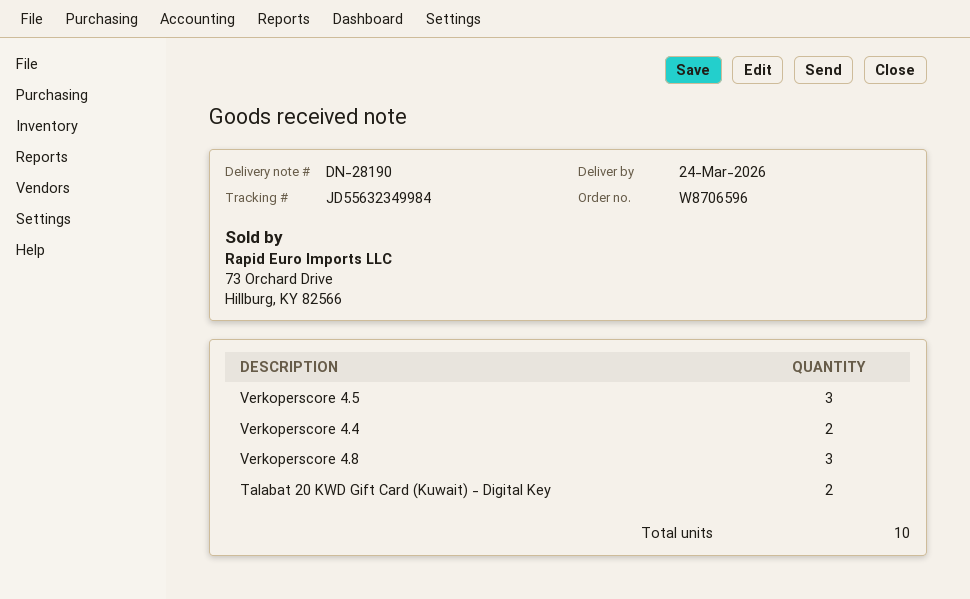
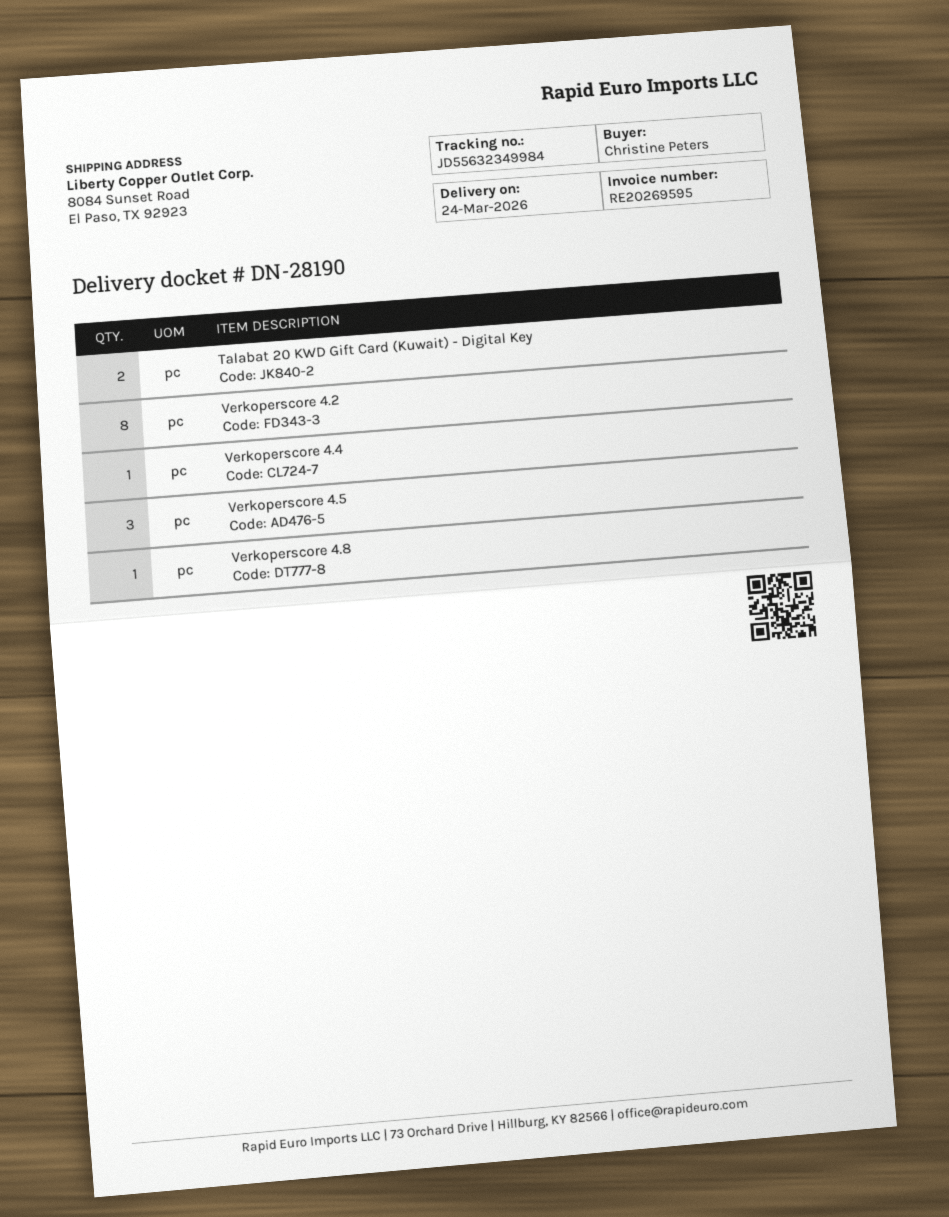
Verkoperscore 4.4: 2 -> 1
Verkoperscore 4.8: 3 -> 1
Verkoperscore 4.2: none -> 8

